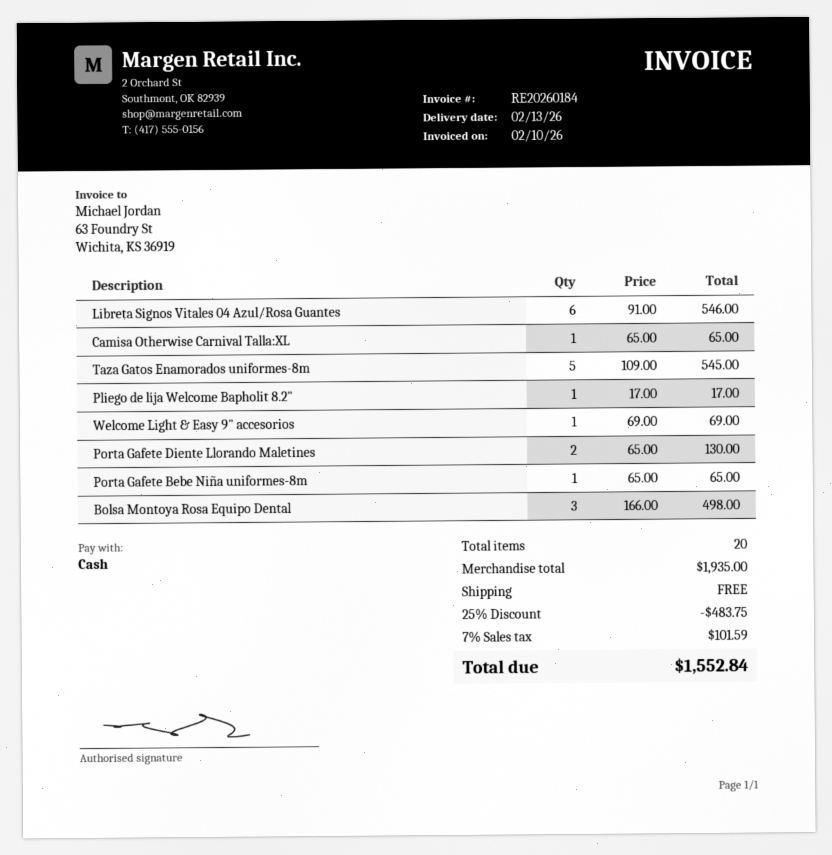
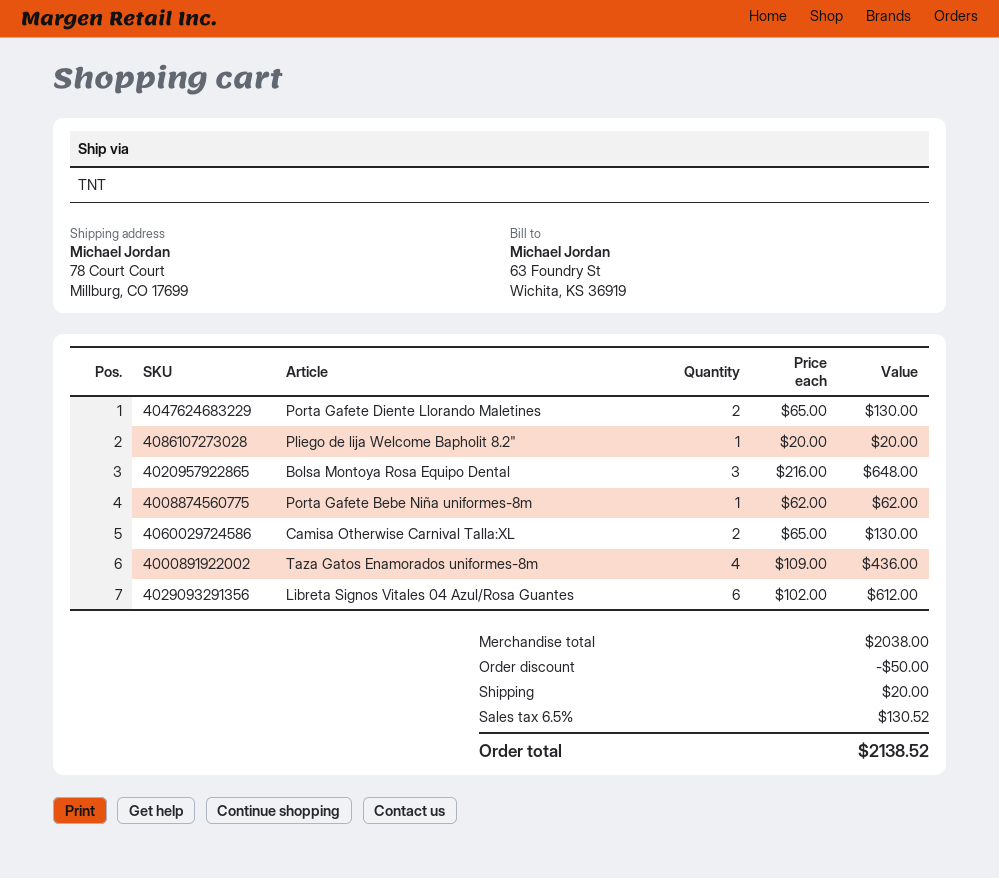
Libreta Signos Vitales 04 Azul/Rosa Guantes: 6 x 91.00 = 546.00 -> 6 x 102.00 = 612.00
Camisa Otherwise Carnival Talla:XL: 1 x 65.00 = 65.00 -> 2 x 65.00 = 130.00
Taza Gatos Enamorados uniformes-8m: 5 x 109.00 = 545.00 -> 4 x 109.00 = 436.00
Pliego de lija Welcome Bapholit 8.2": 1 x 17.00 = 17.00 -> 1 x 20.00 = 20.00
Welcome Light & Easy 9" accesorios: 1 x 69.00 = 69.00 -> none
Porta Gafete Bebe Niña uniformes-8m: 1 x 65.00 = 65.00 -> 1 x 62.00 = 62.00
Bolsa Montoya Rosa Equipo Dental: 3 x 166.00 = 498.00 -> 3 x 216.00 = 648.00
subtotal: 1935.00 -> 2038.00
discount: 483.75 -> 50.00
shipping: 0.00 -> 20.00
tax: 7% = 101.59 -> 6.5% = 130.52
total: 1552.84 -> 2138.52

